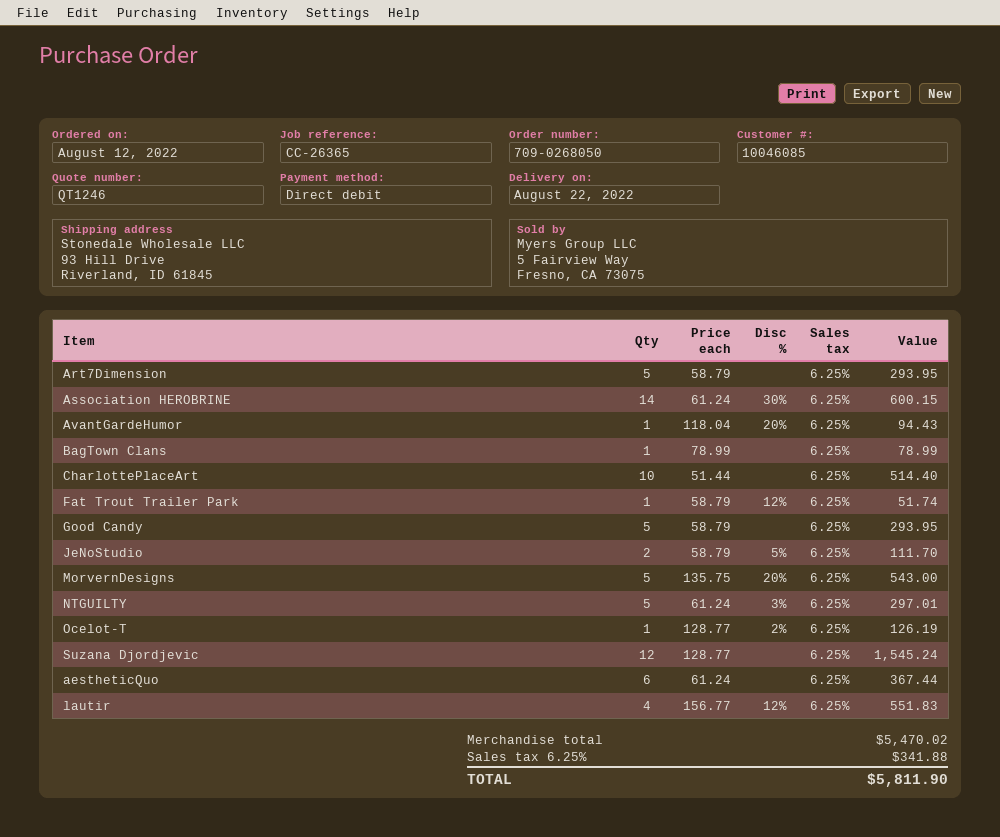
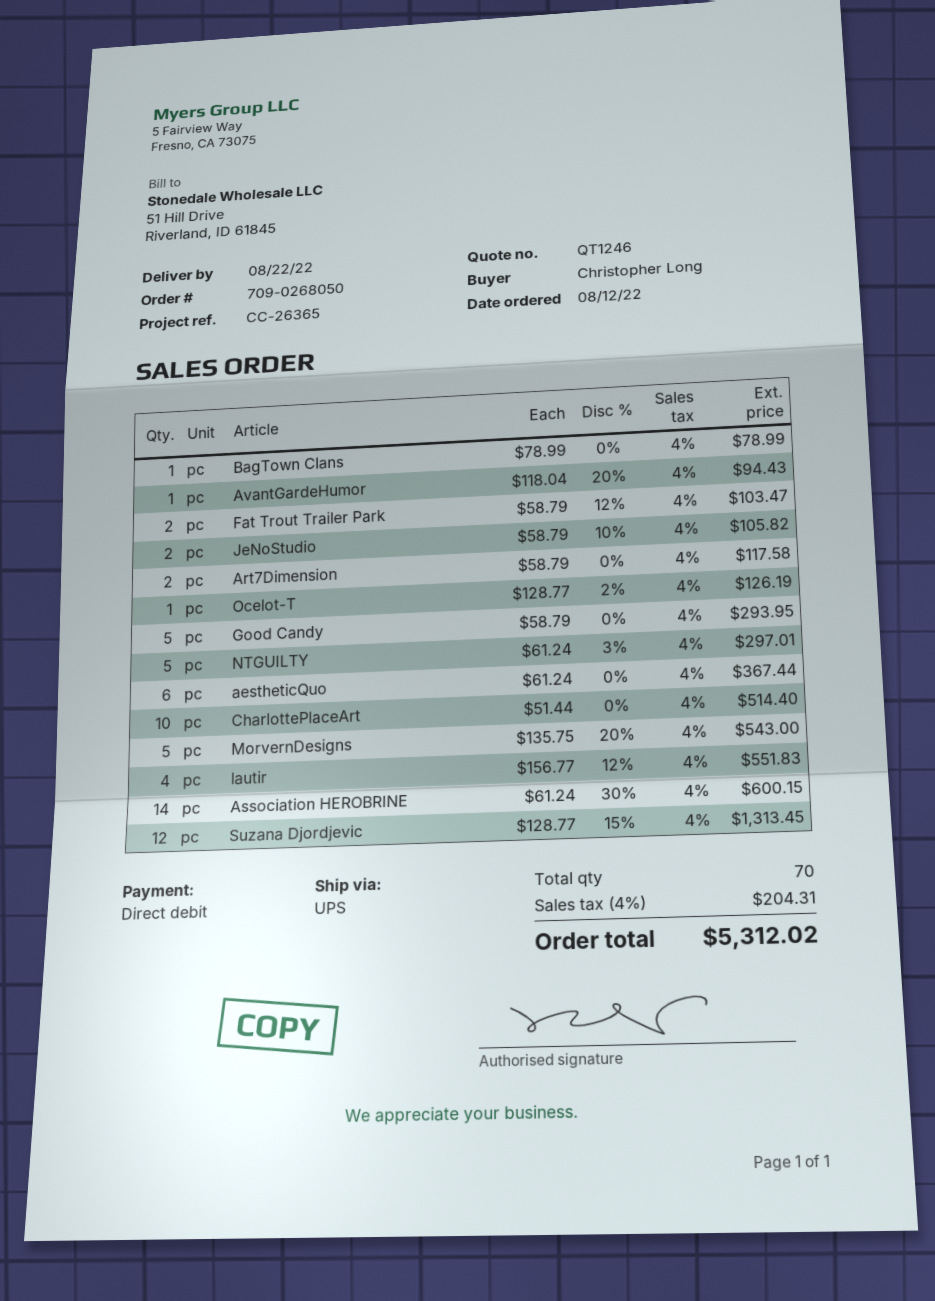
Art7Dimension: 5 x 58.79 = 293.95 -> 2 x 58.79 = 117.58
Fat Trout Trailer Park: 1 x 58.79 - 12% = 51.74 -> 2 x 58.79 - 12% = 103.47
JeNoStudio: 2 x 58.79 - 5% = 111.70 -> 2 x 58.79 - 10% = 105.82
Suzana Djordjevic: 12 x 128.77 = 1545.24 -> 12 x 128.77 - 15% = 1313.45
tax: 6.25% = 341.88 -> 4% = 204.31
total: 5811.90 -> 5312.02

